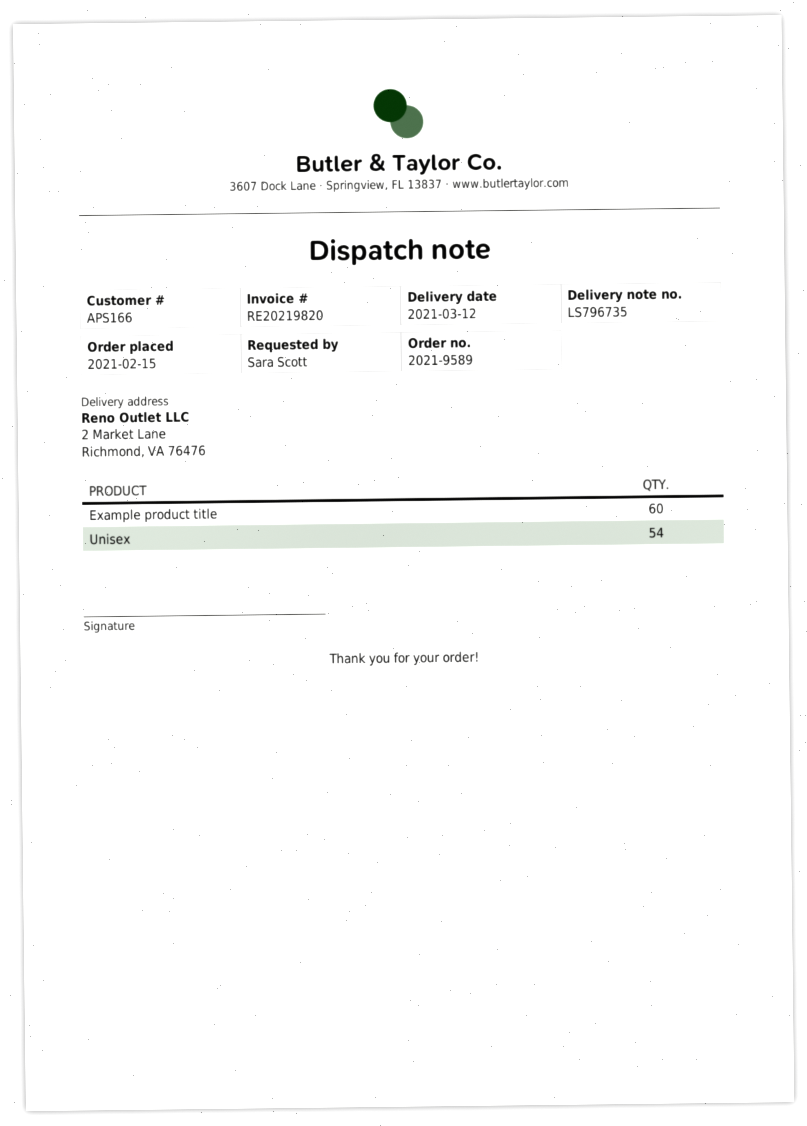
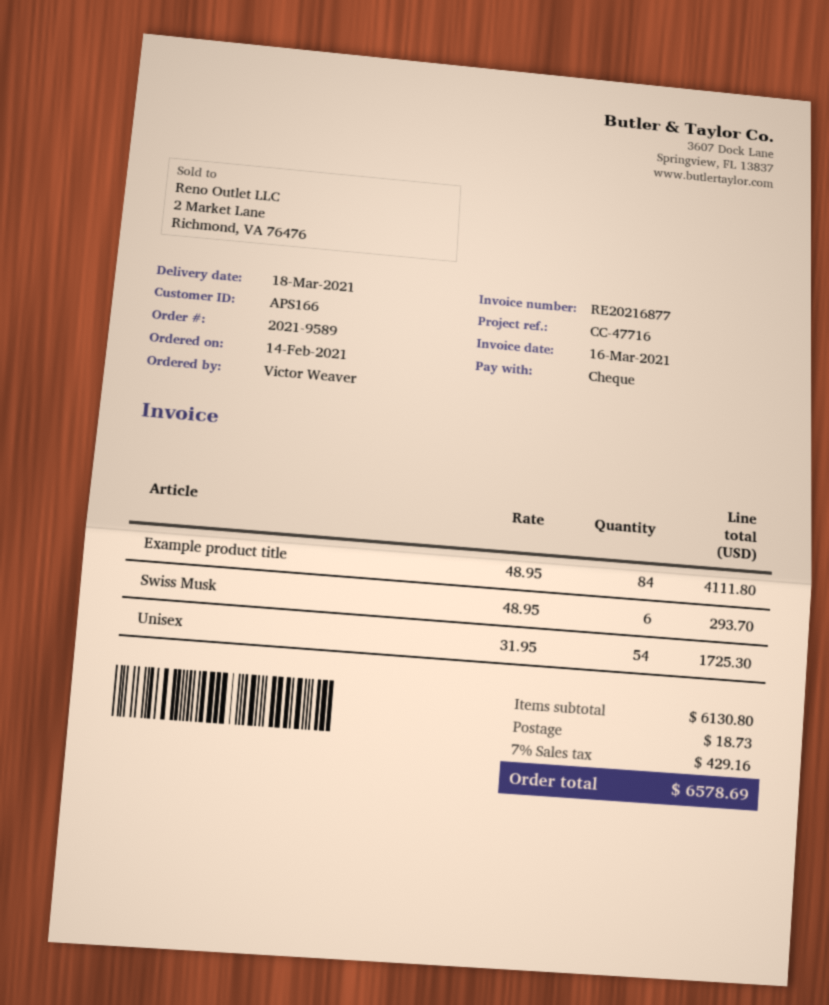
order date: 2021-02-15 -> 2021-02-14
delivery date: 2021-03-12 -> 2021-03-18
invoice number: RE20219820 -> RE20216877
ordered by: Sara Scott -> Victor Weaver
Example product title: 60 -> 84
Swiss Musk: none -> 6

